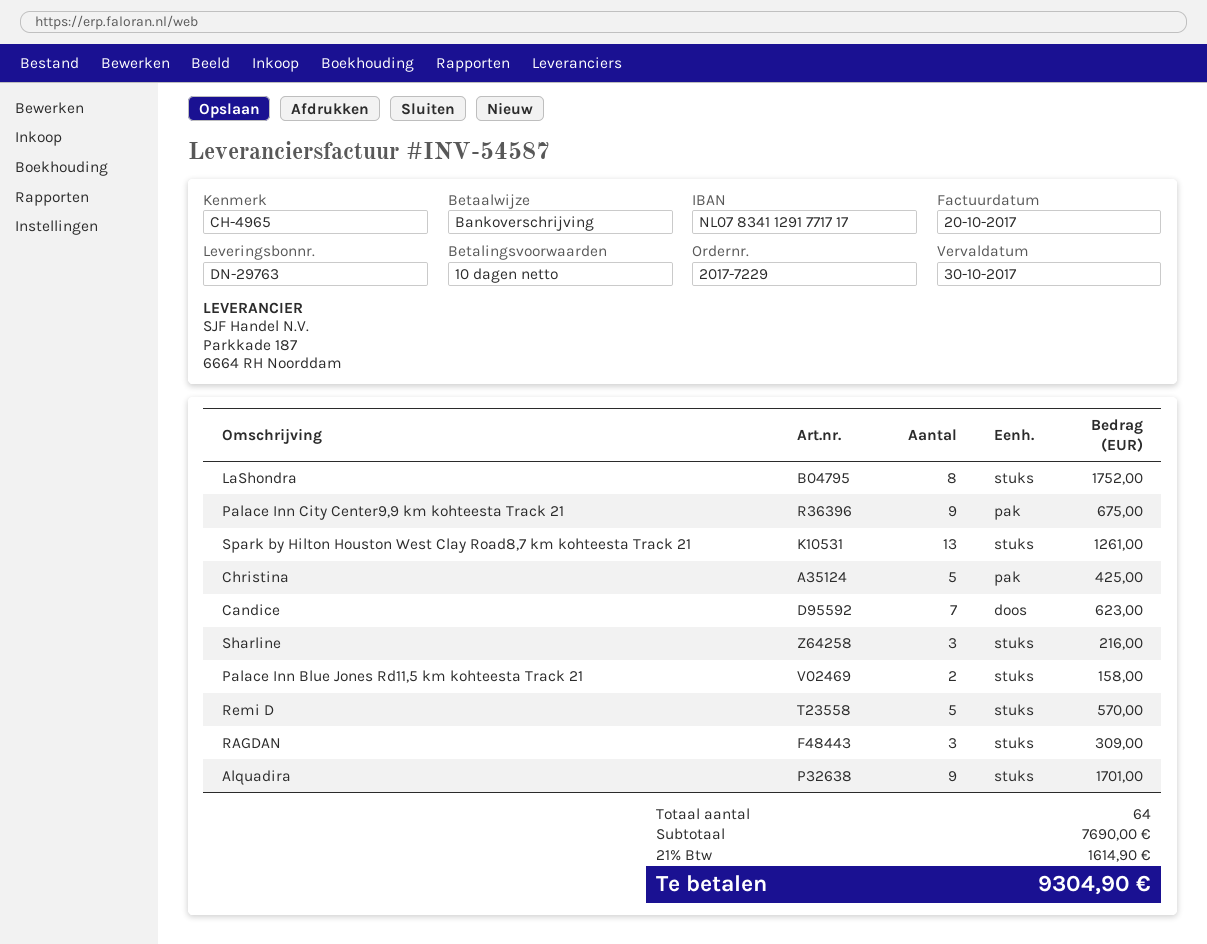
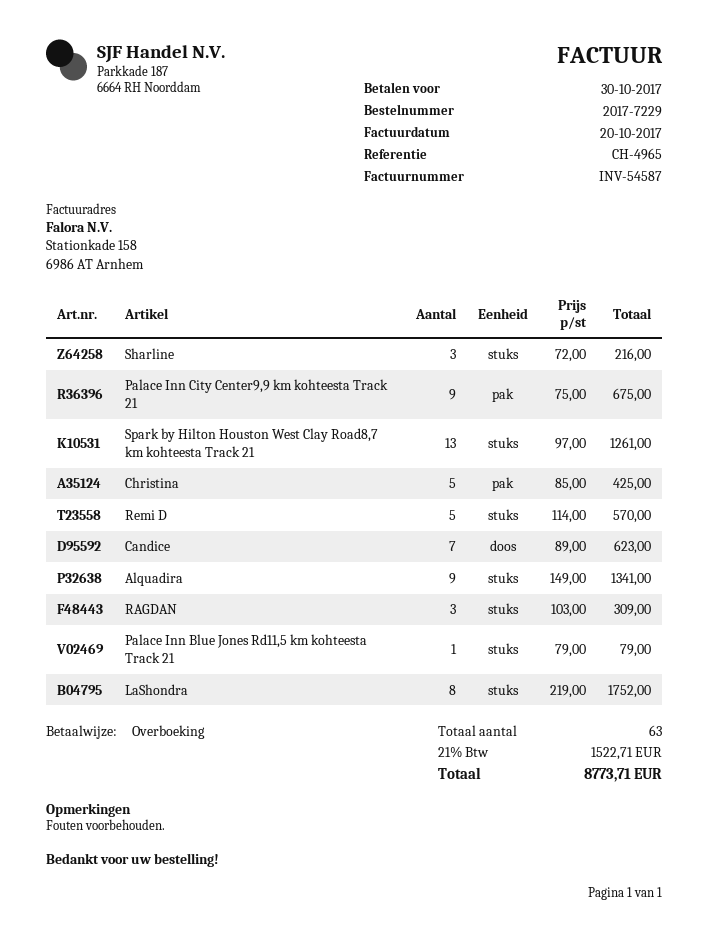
Palace Inn Blue Jones Rd11,5 km kohteesta Track 21: 2 for 158.00 -> 1 for 79.00
Alquadira: 9 for 1701.00 -> 9 for 1341.00
total quantity: 64 -> 63
tax: 21% = 1614.90 -> 21% = 1522.71
total: 9304.90 -> 8773.71

